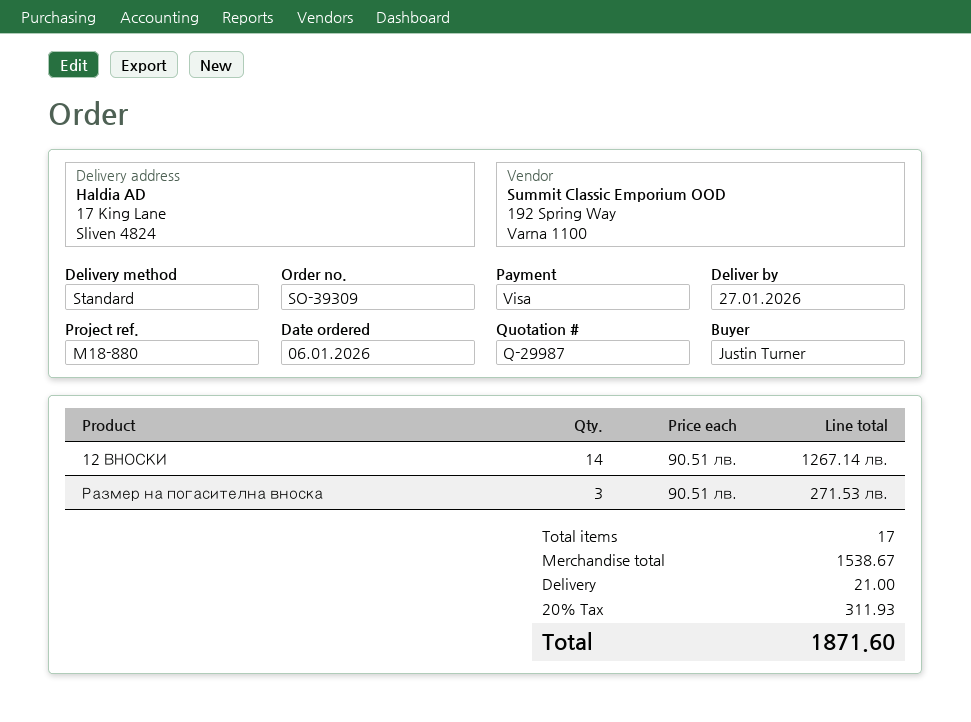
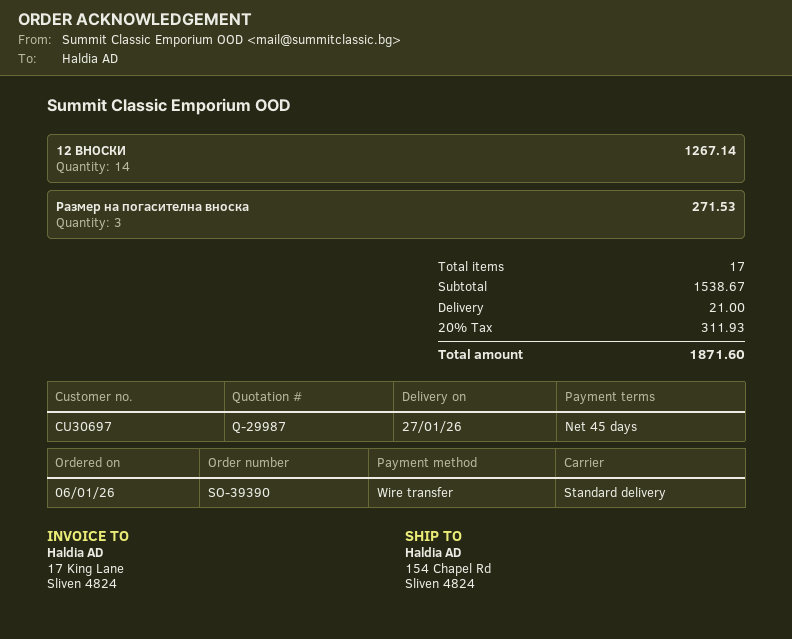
order number: SO-39309 -> SO-39390
payment method: Visa -> bank transfer
ship to: 17 King Lane, Sliven 4824 -> 154 Chapel Rd, Sliven 4824

